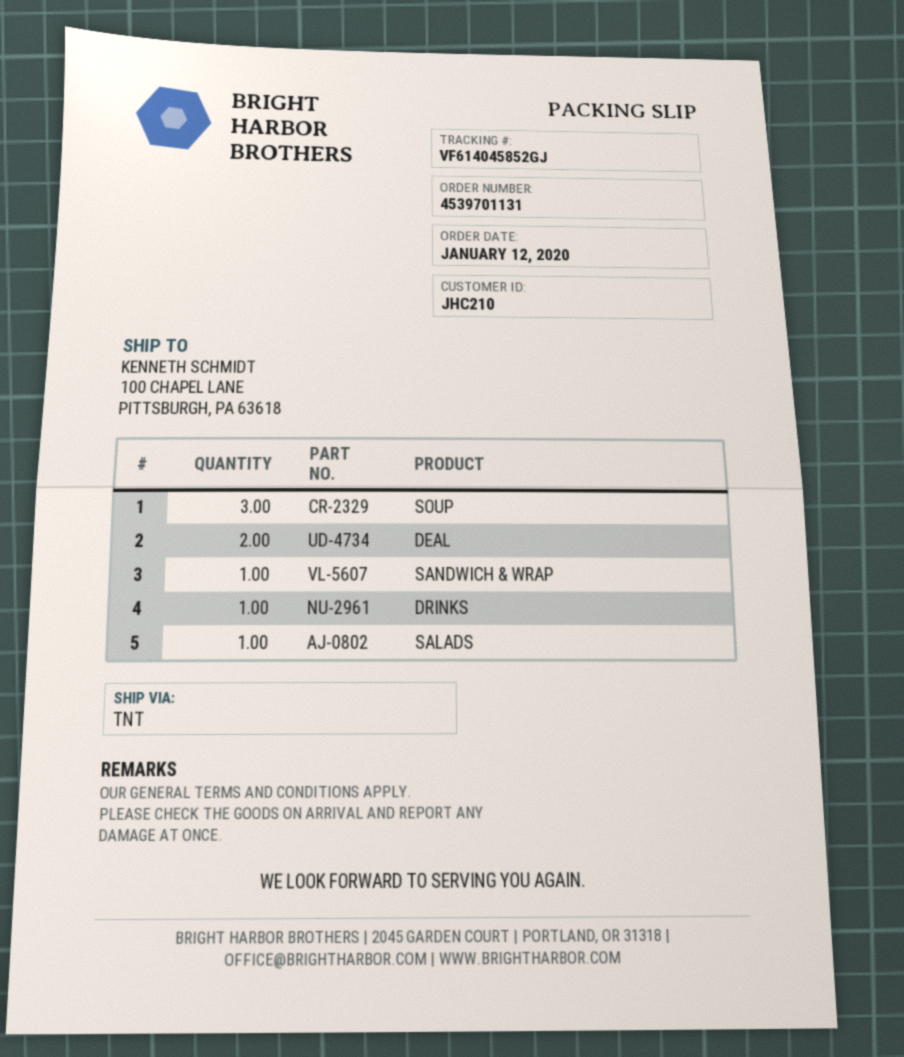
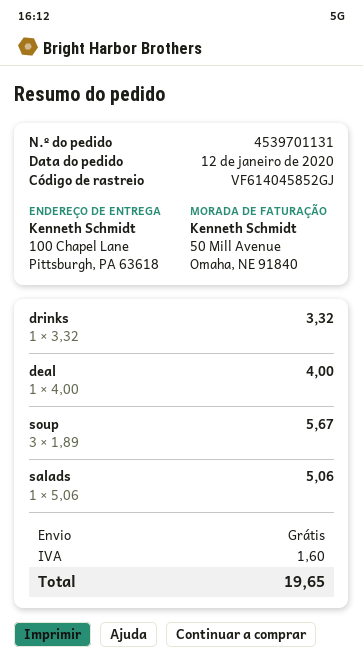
DEAL: 2 -> 1
SANDWICH & WRAP: 1 -> none

